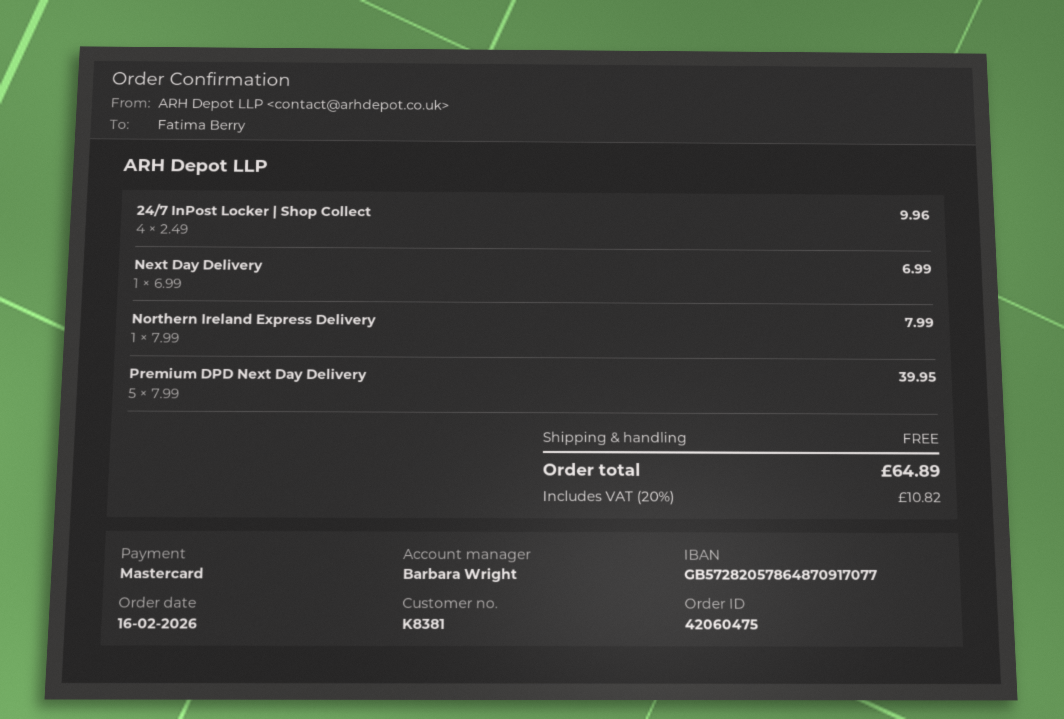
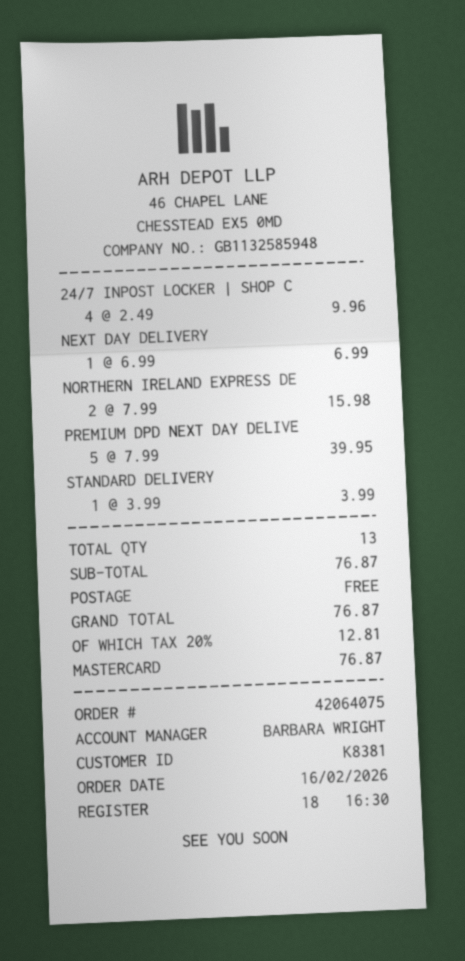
order number: 42060475 -> 42064075
Northern Ireland Express Delivery: 1 x 7.99 = 7.99 -> 2 x 7.99 = 15.98
STANDARD DELIVERY: none -> 1 x 3.99 = 3.99
tax: 20% = 10.82 -> 20% = 12.81
total: 64.89 -> 76.87

